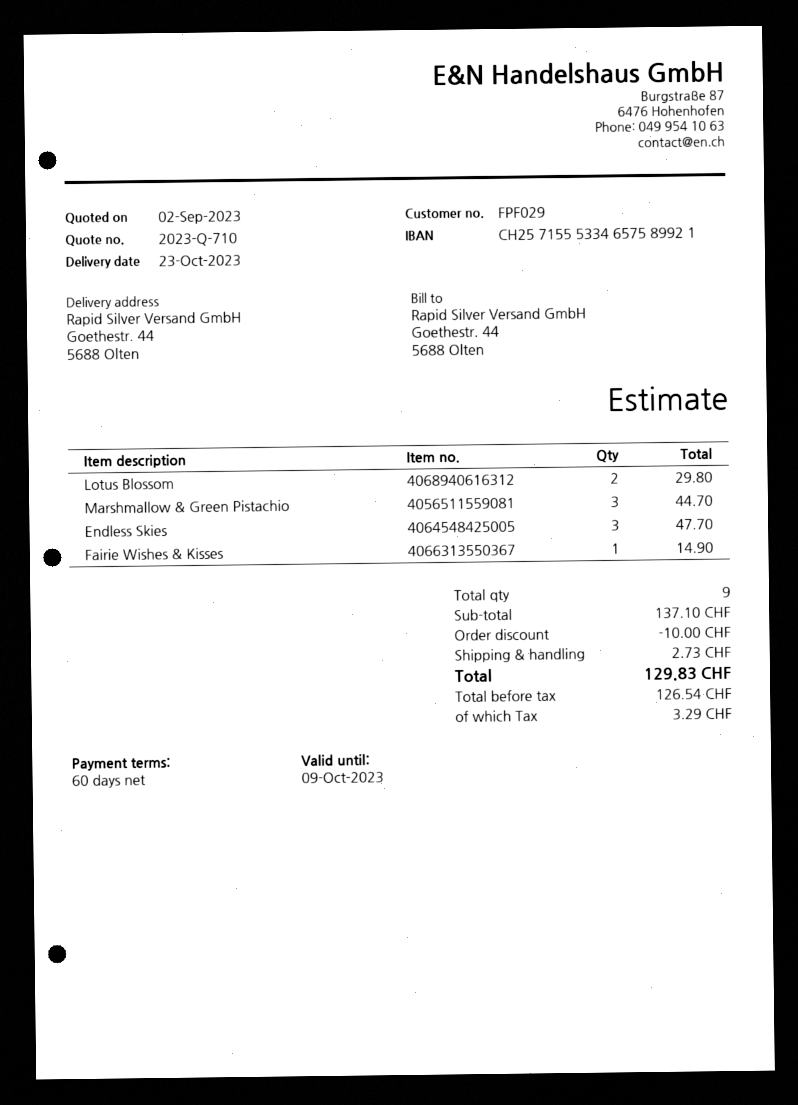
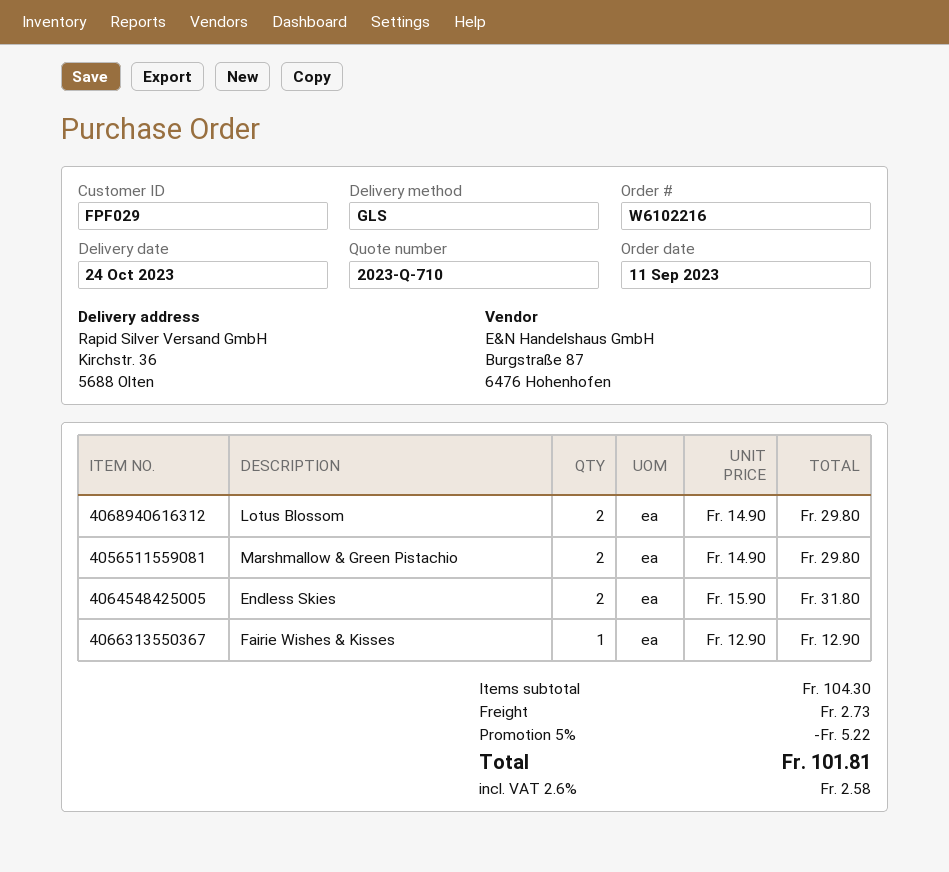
delivery date: 2023-10-23 -> 2023-10-24
ship to: Goethestr. 44, 5688 Olten -> Kirchstr. 36, 5688 Olten
Marshmallow & Green Pistachio: 3 for 44.70 -> 2 for 29.80
Endless Skies: 3 for 47.70 -> 2 for 31.80
Fairie Wishes & Kisses: 1 for 14.90 -> 1 for 12.90
subtotal: 137.10 -> 104.30
discount: 10.00 -> 5.22
tax: 3.29 -> 2.58
total: 129.83 -> 101.81

